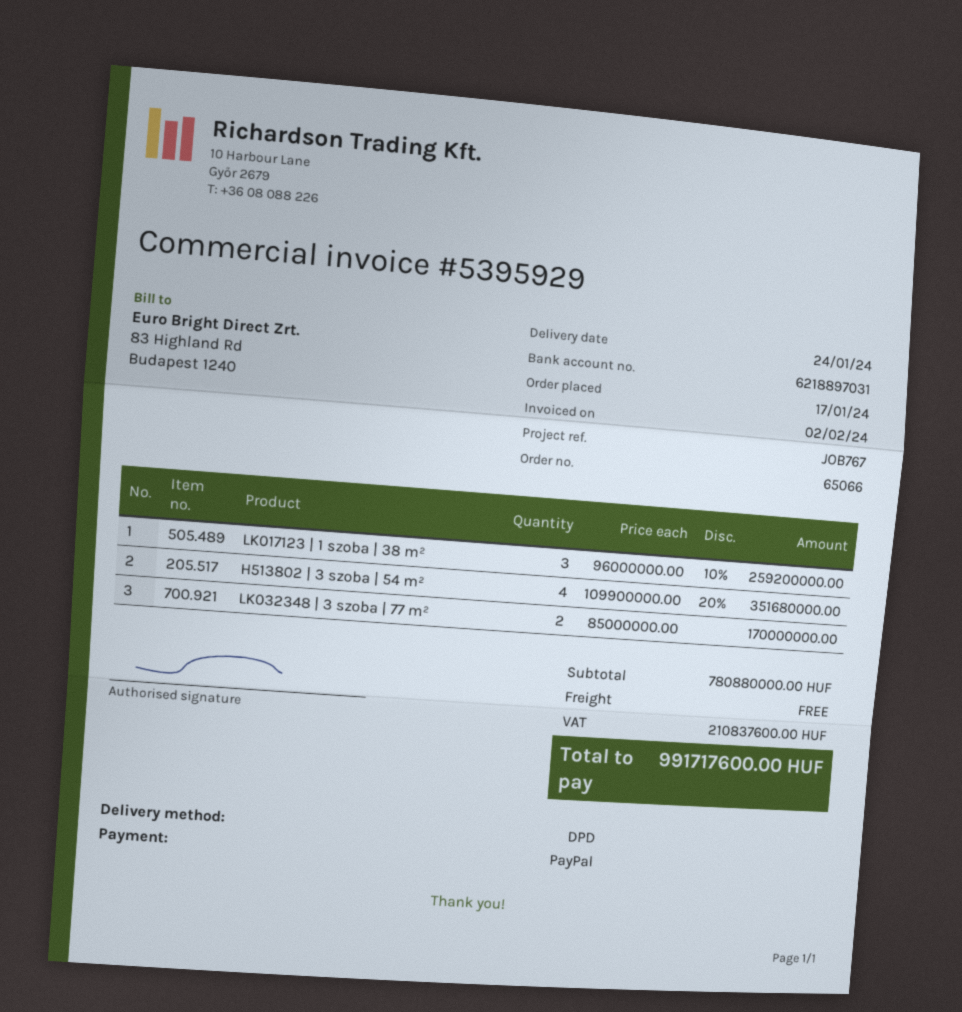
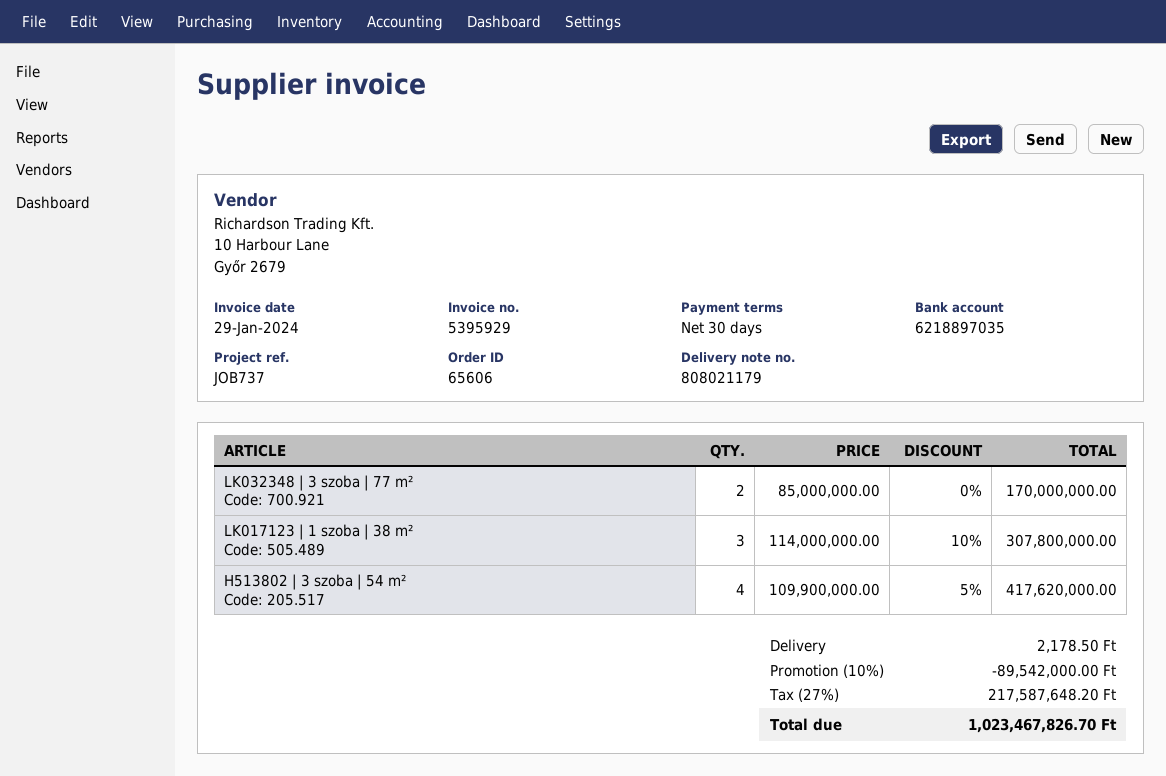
order number: 65066 -> 65606
invoice date: 2024-02-02 -> 2024-01-29
reference: JOB767 -> JOB737
bank account: 6218897031 -> 6218897035
LK017123 | 1 szoba | 38 m²: 3 x 96000000.00 - 10% = 259200000.00 -> 3 x 114000000.00 - 10% = 307800000.00
H513802 | 3 szoba | 54 m²: 4 x 109900000.00 - 20% = 351680000.00 -> 4 x 109900000.00 - 5% = 417620000.00
discount: none -> 10% = 89542000.00
shipping: 0.00 -> 2178.50
tax: 210837600.00 -> 217587648.20
total: 991717600.00 -> 1023467826.70

